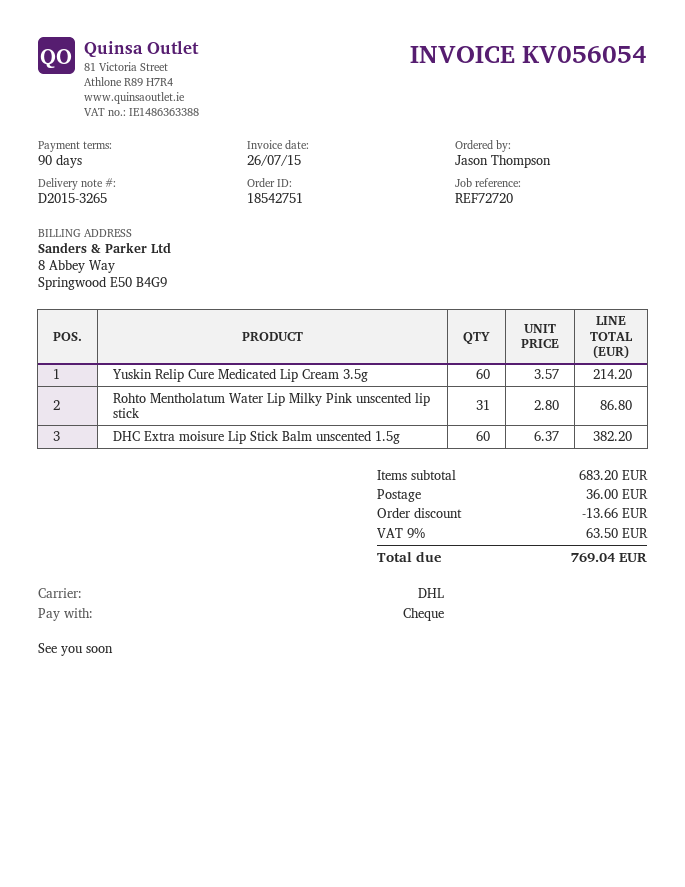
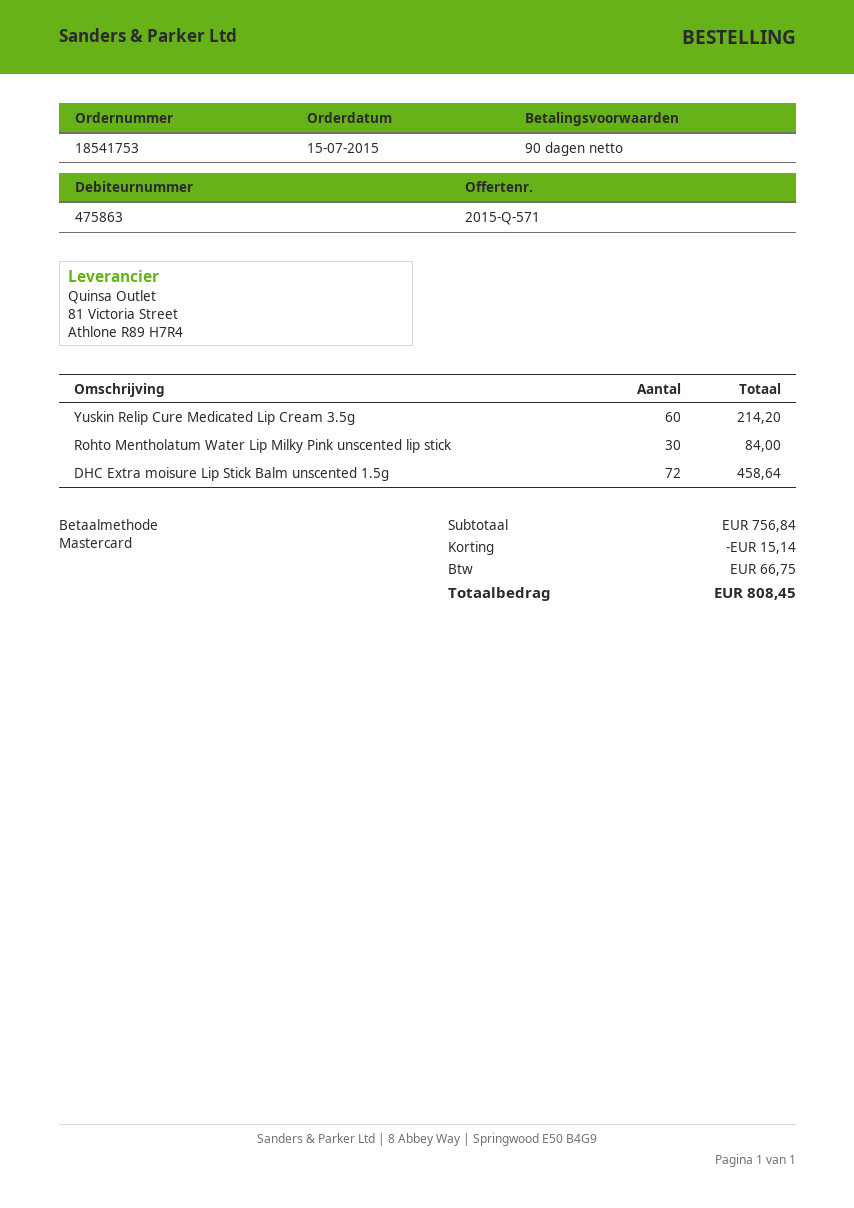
order number: 18542751 -> 18541753
payment method: cheque -> Mastercard
Rohto Mentholatum Water Lip Milky Pink unscented lip stick: 31 for 86.80 -> 30 for 84.00
DHC Extra moisure Lip Stick Balm unscented 1.5g: 60 for 382.20 -> 72 for 458.64
subtotal: 683.20 -> 756.84
discount: 13.66 -> 15.14
shipping: 36.00 -> none
tax: 63.50 -> 66.75
total: 769.04 -> 808.45

